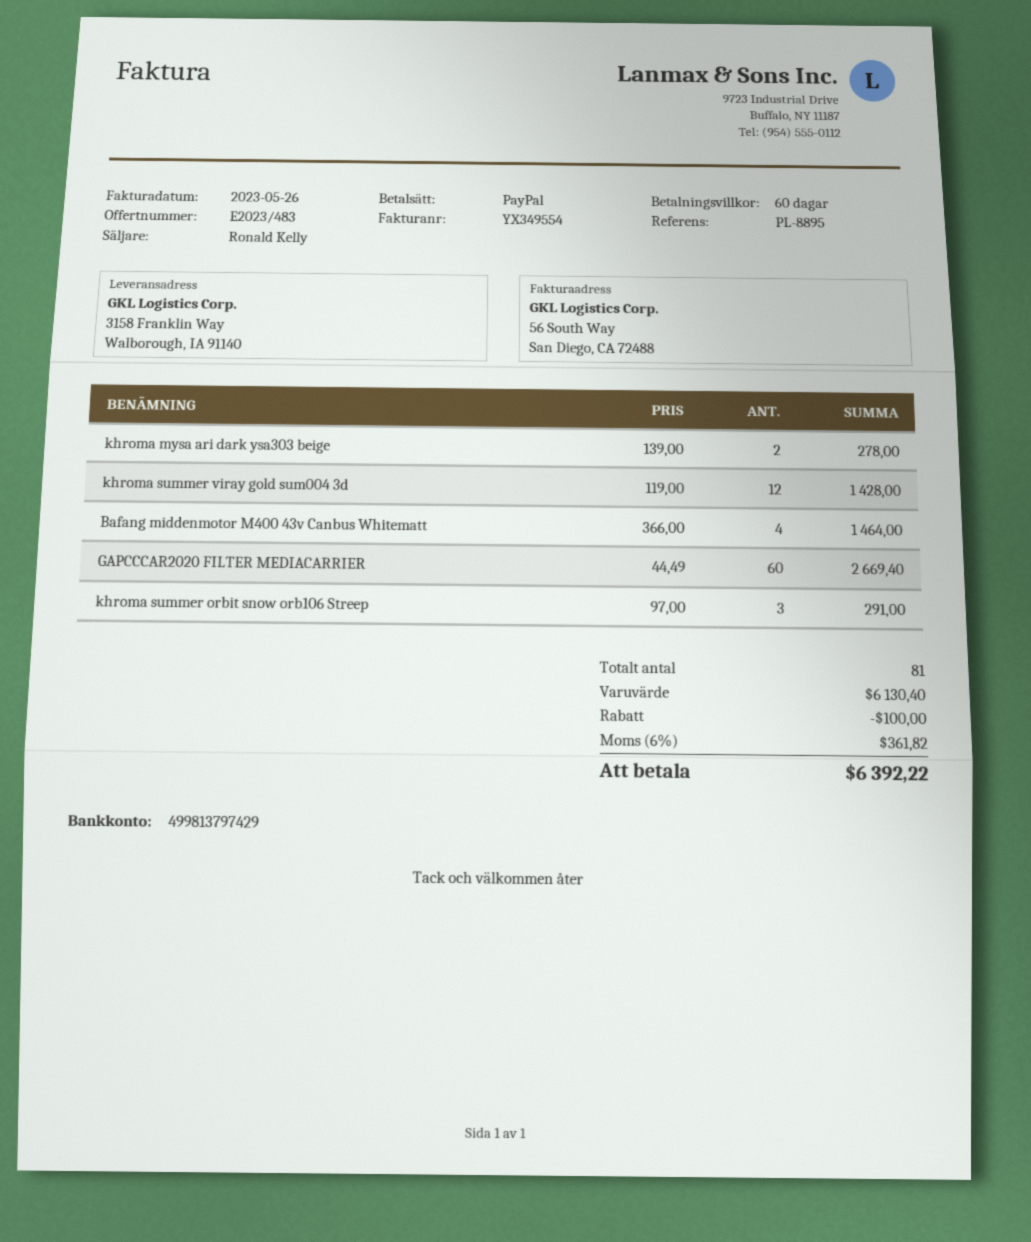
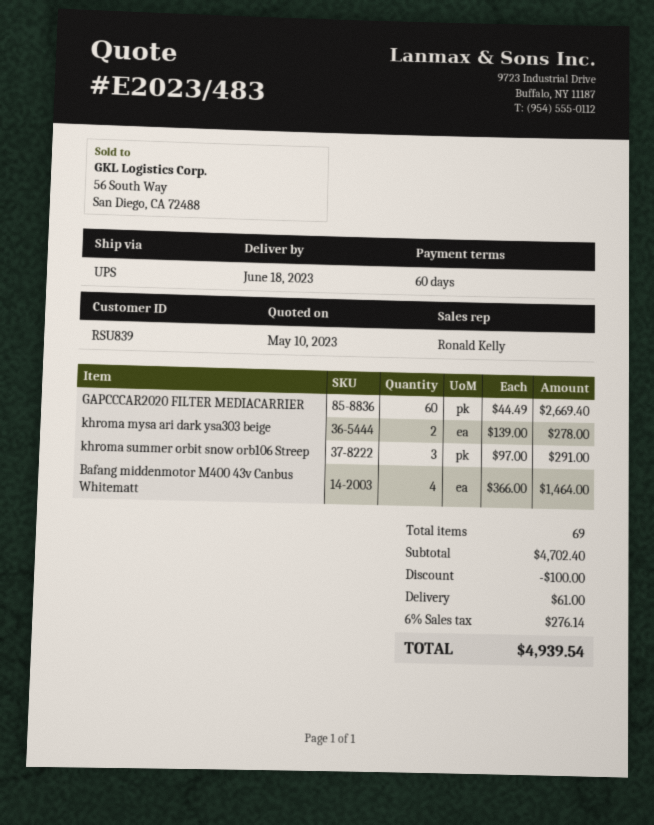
khroma summer viray gold sum004 3d: 12 x 119.00 = 1428.00 -> none
total quantity: 81 -> 69
subtotal: 6130.40 -> 4702.40
shipping: none -> 61.00
tax: 6% = 361.82 -> 6% = 276.14
total: 6392.22 -> 4939.54

